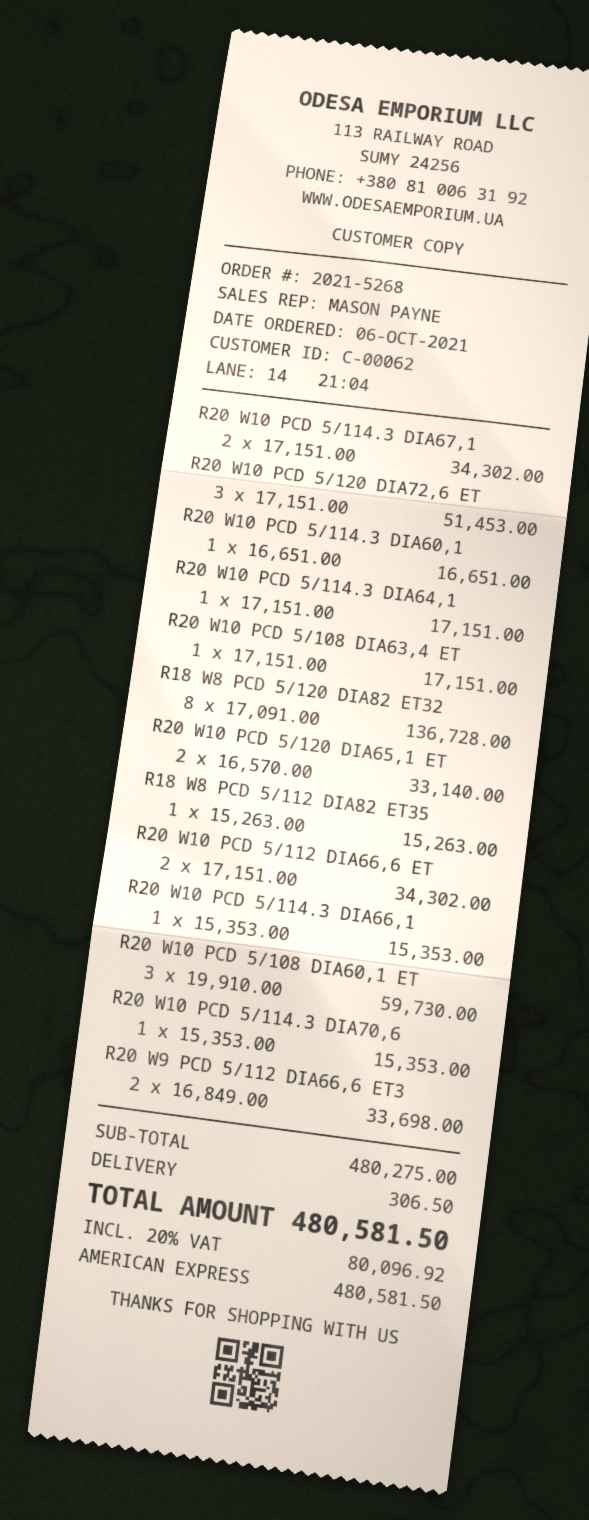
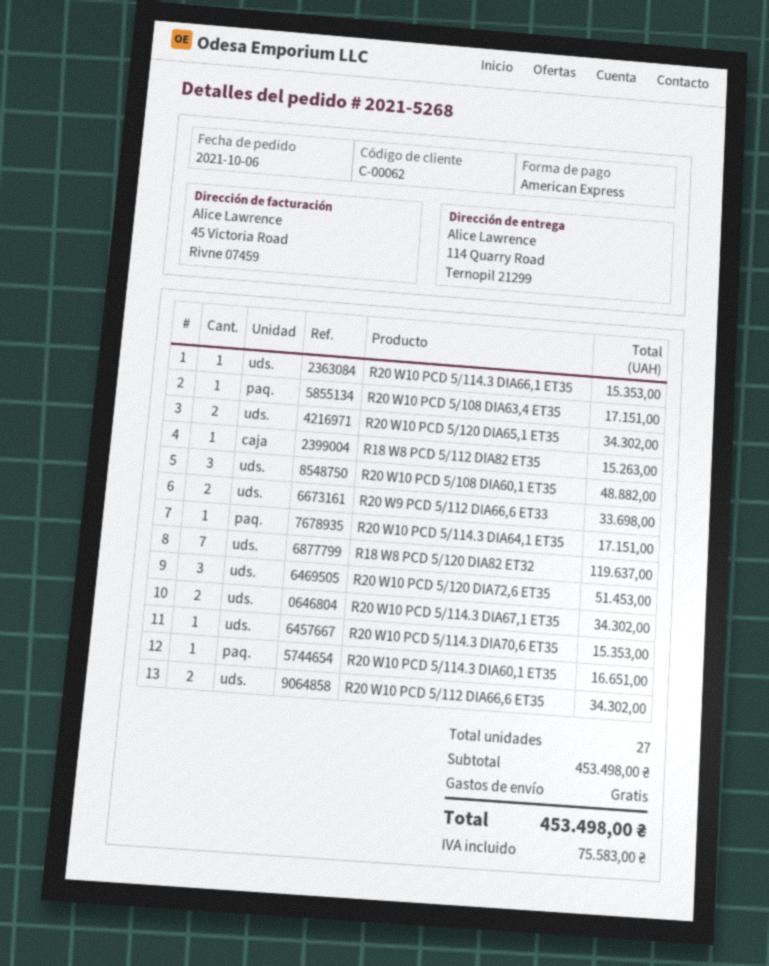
R18 W8 PCD 5/120 DIA82 ET32: 8 for 136728.00 -> 7 for 119637.00
R20 W10 PCD 5/120 DIA65,1 ET: 2 for 33140.00 -> 2 for 34302.00
R20 W10 PCD 5/108 DIA60,1 ET: 3 for 59730.00 -> 3 for 48882.00
subtotal: 480275.00 -> 453498.00
shipping: 306.50 -> 0.00
tax: 80096.92 -> 75583.00
total: 480581.50 -> 453498.00

